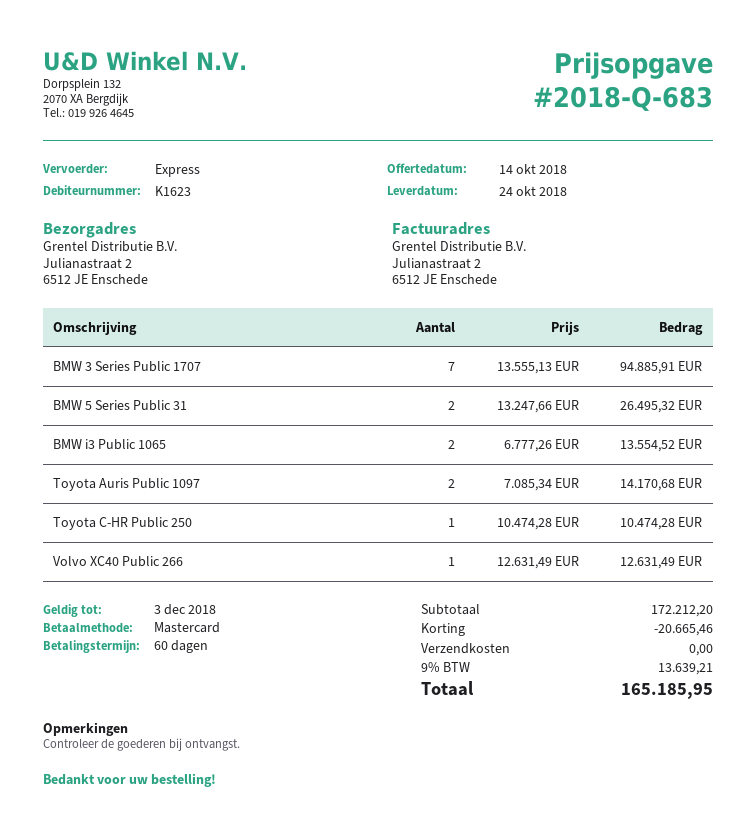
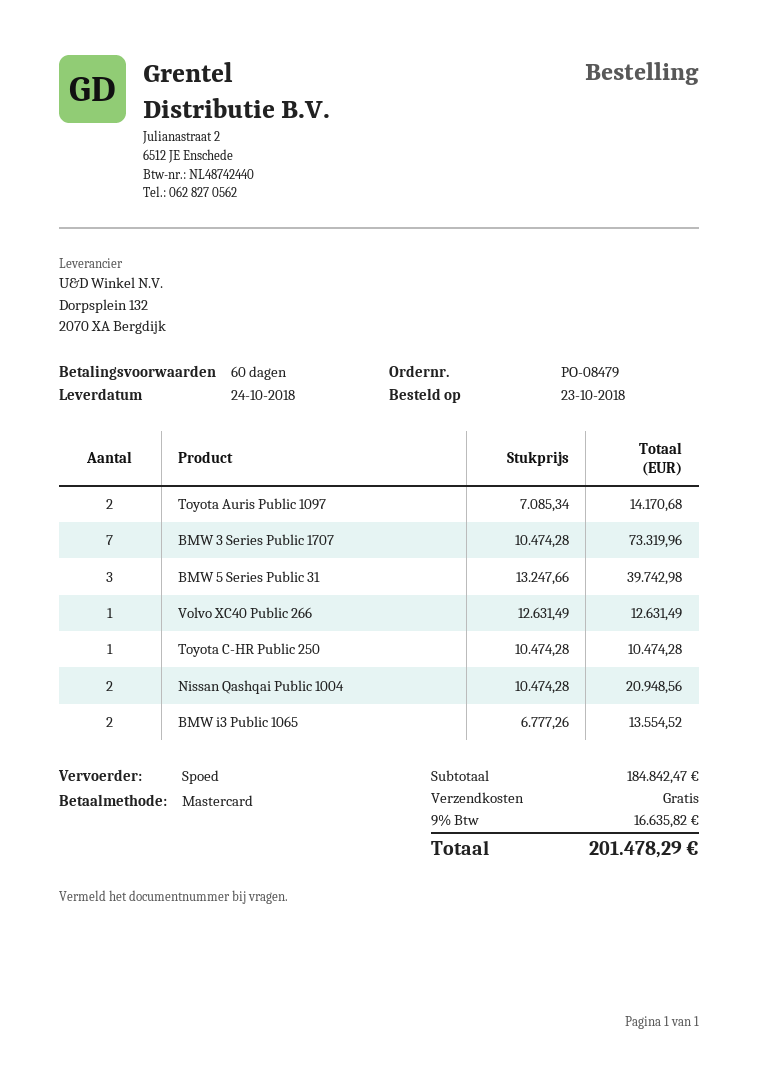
BMW 3 Series Public 1707: 7 x 13555.13 = 94885.91 -> 7 x 10474.28 = 73319.96
BMW 5 Series Public 31: 2 x 13247.66 = 26495.32 -> 3 x 13247.66 = 39742.98
Nissan Qashqai Public 1004: none -> 2 x 10474.28 = 20948.56
subtotal: 172212.20 -> 184842.47
discount: 20665.46 -> none
tax: 9% = 13639.21 -> 9% = 16635.82
total: 165185.95 -> 201478.29

